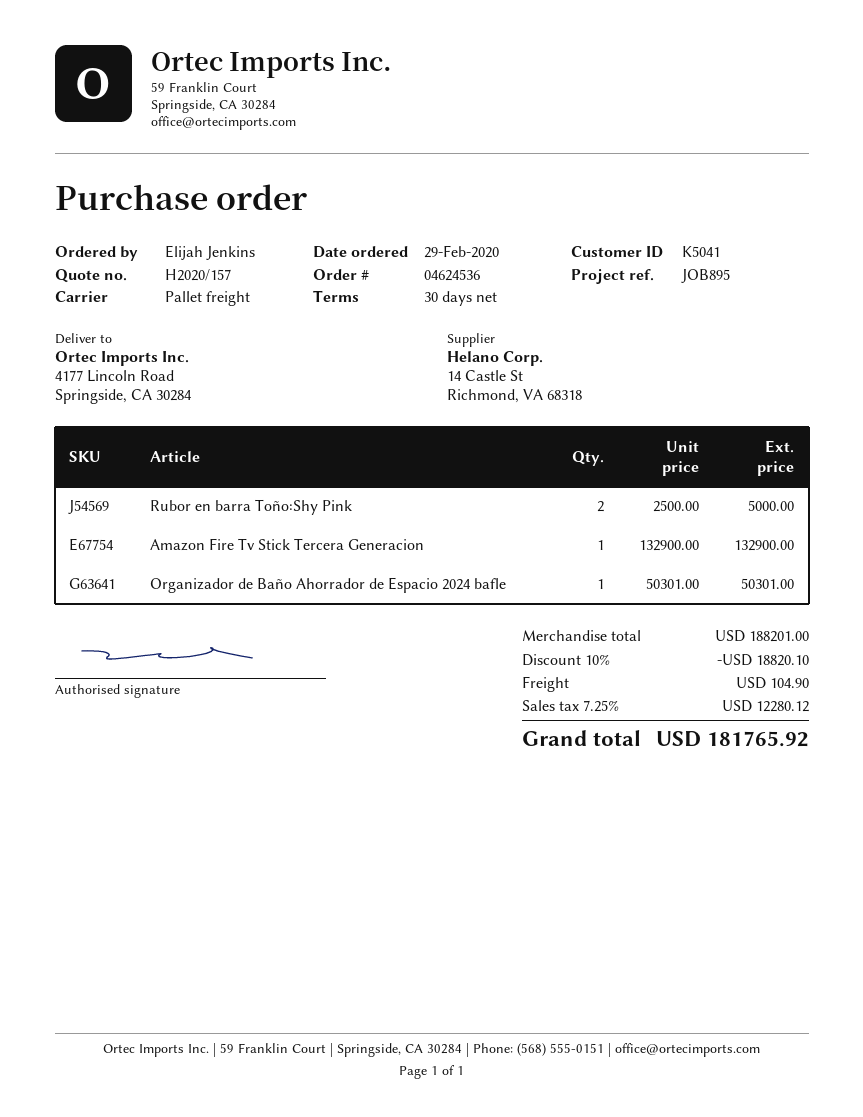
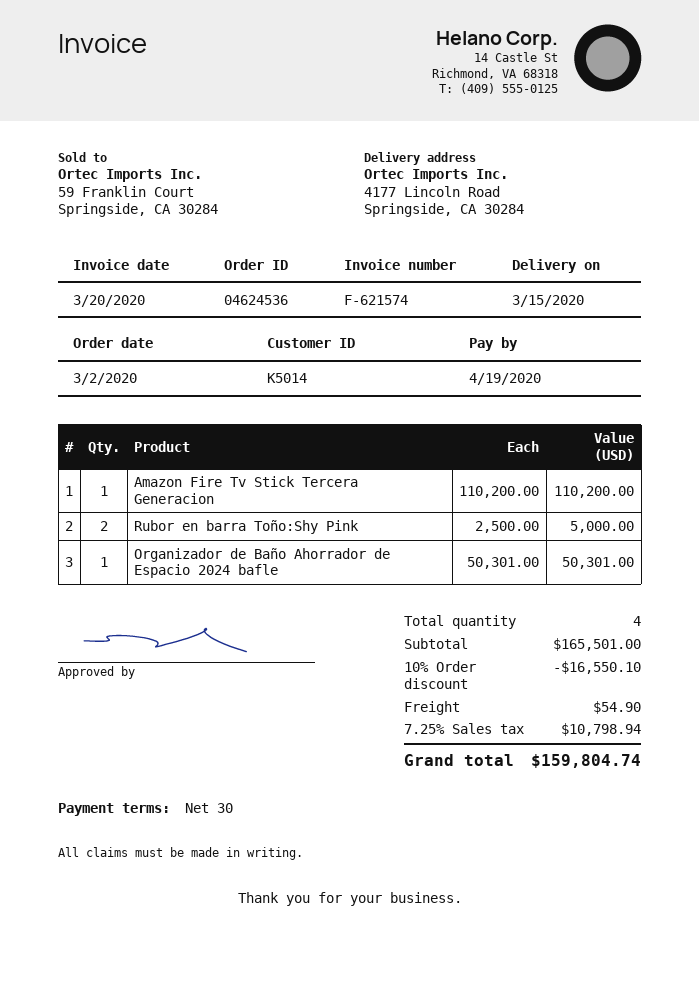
order date: 2020-02-29 -> 2020-03-02
customer number: K5041 -> K5014
Amazon Fire Tv Stick Tercera Generacion: 1 x 132900.00 = 132900.00 -> 1 x 110200.00 = 110200.00
subtotal: 188201.00 -> 165501.00
discount: 10% = 18820.10 -> 10% = 16550.10
shipping: 104.90 -> 54.90
tax: 7.25% = 12280.12 -> 7.25% = 10798.94
total: 181765.92 -> 159804.74

